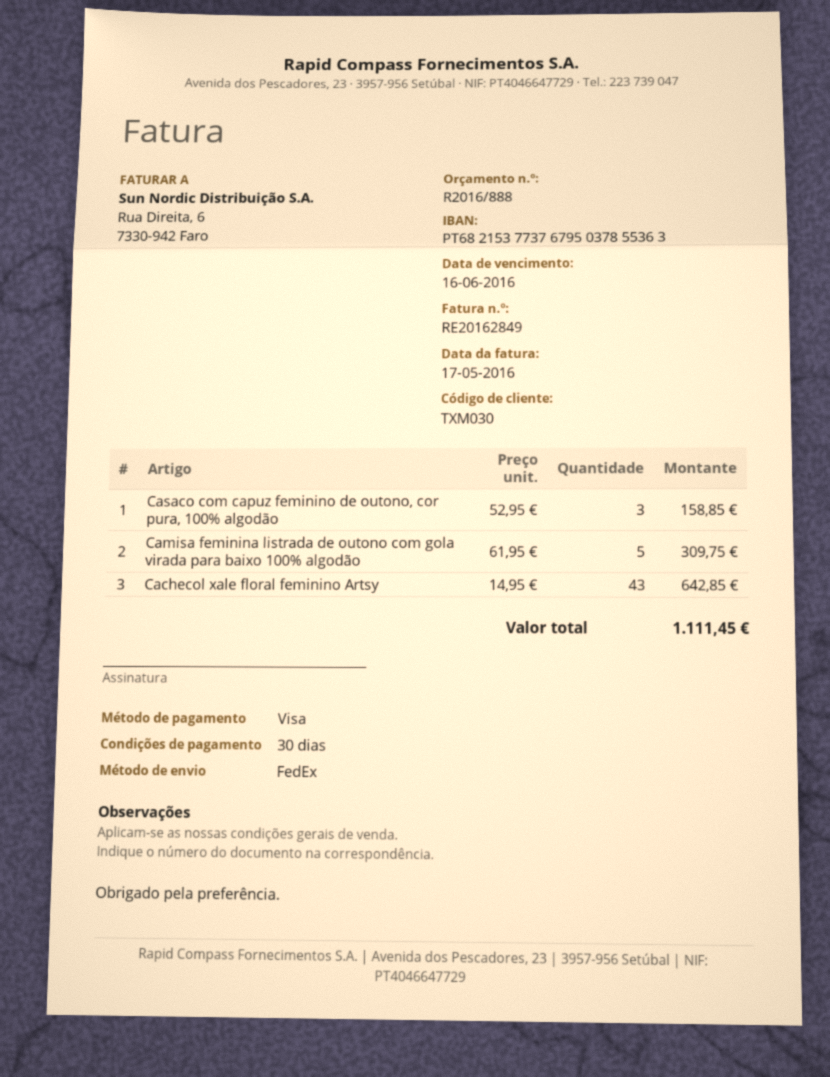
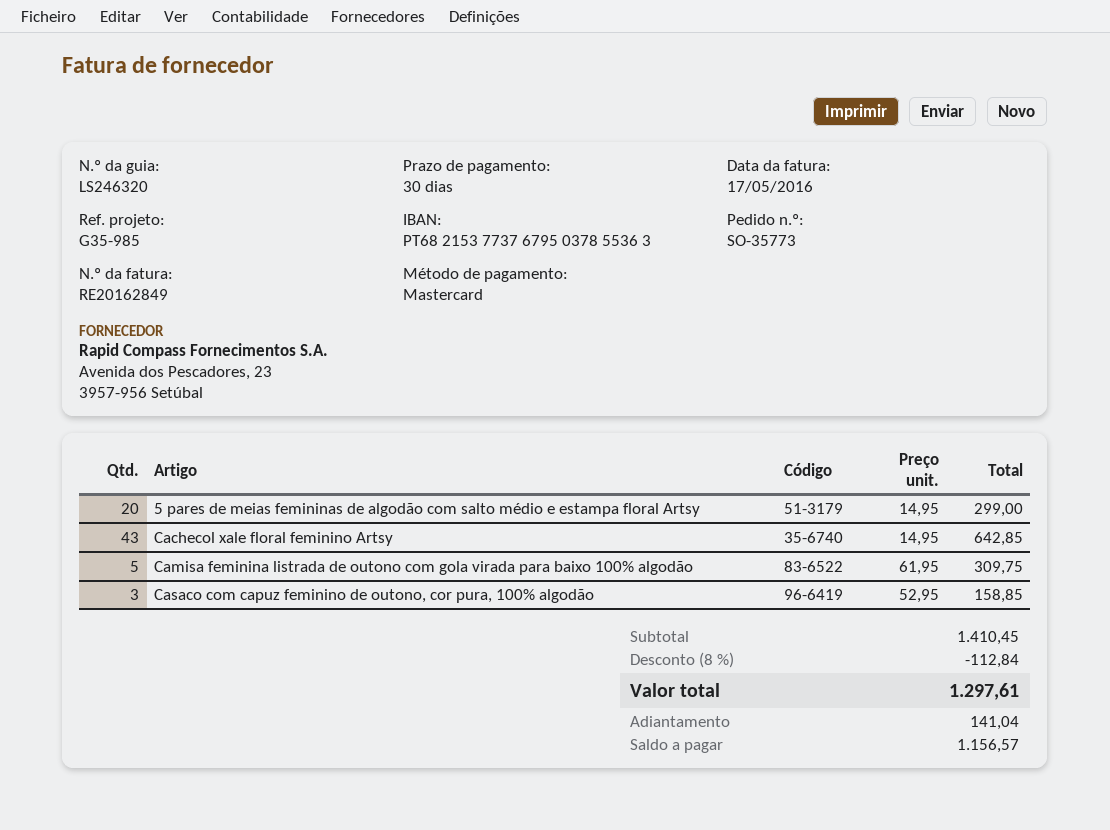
payment method: Visa -> Mastercard
5 pares de meias femininas de algodão com salto médio e estampa floral Artsy: none -> 20 x 14.95 = 299.00
discount: none -> 8% = 112.84
total: 1111.45 -> 1297.61

